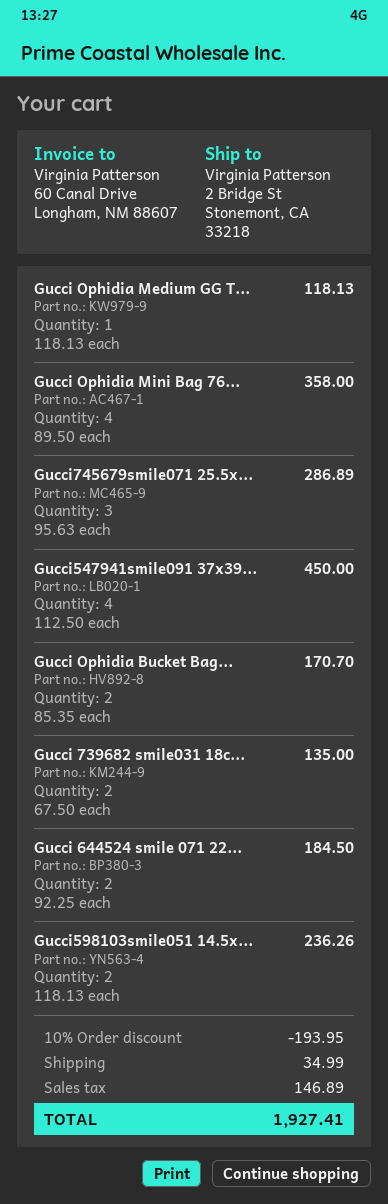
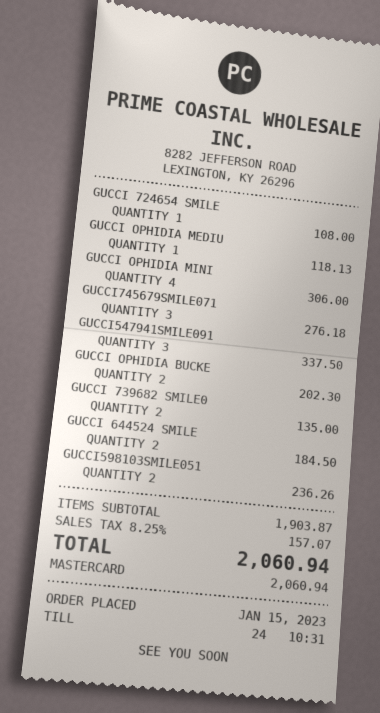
Gucci Ophidia Mini Bag 76...: 4 for 358.00 -> 4 for 306.00
Gucci745679smile071 25.5x...: 3 for 286.89 -> 3 for 276.18
Gucci547941smile091 37x39...: 4 for 450.00 -> 3 for 337.50
Gucci Ophidia Bucket Bag...: 2 for 170.70 -> 2 for 202.30
GUCCI 724654 SMILE: none -> 1 for 108.00
discount: 10% = 193.95 -> none
shipping: 34.99 -> none
tax: 146.89 -> 157.07
total: 1927.41 -> 2060.94

